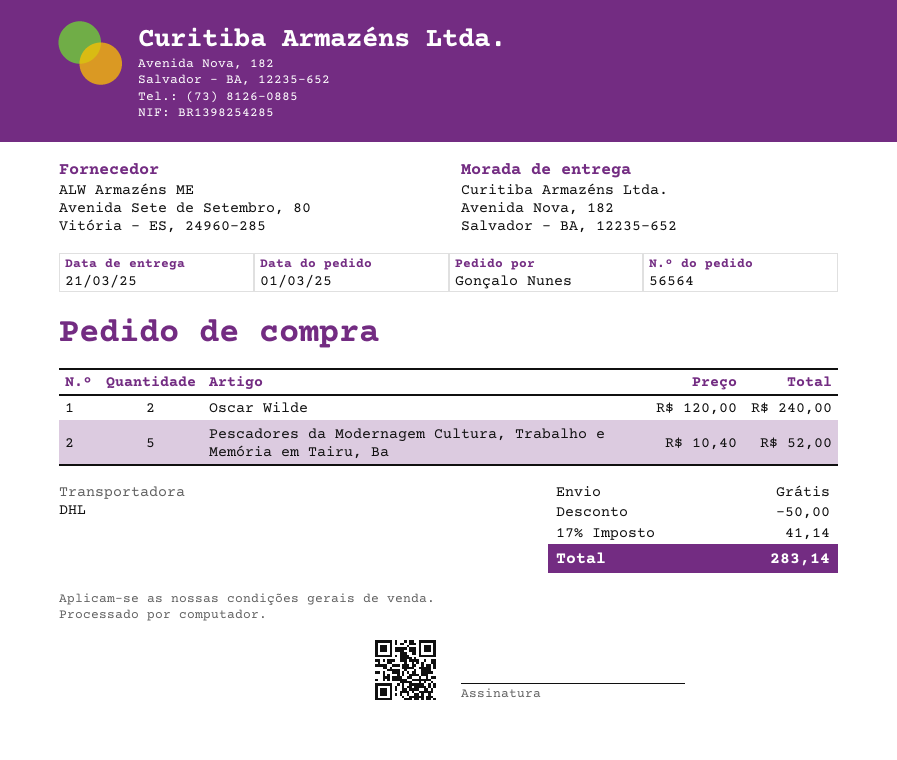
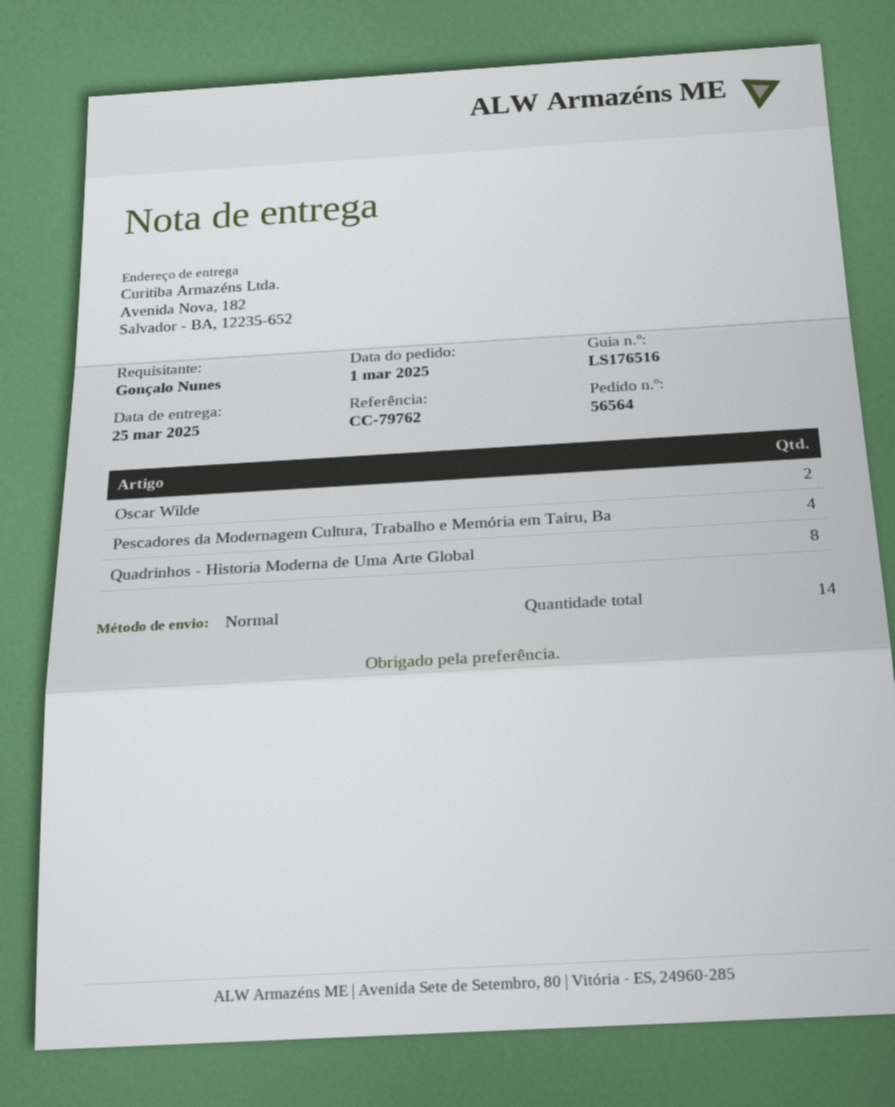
delivery date: 2025-03-21 -> 2025-03-25
shipping method: DHL -> standard
Pescadores da Modernagem Cultura, Trabalho e Memória em Tairu, Ba: 5 -> 4
Quadrinhos - Historia Moderna de Uma Arte Global: none -> 8

